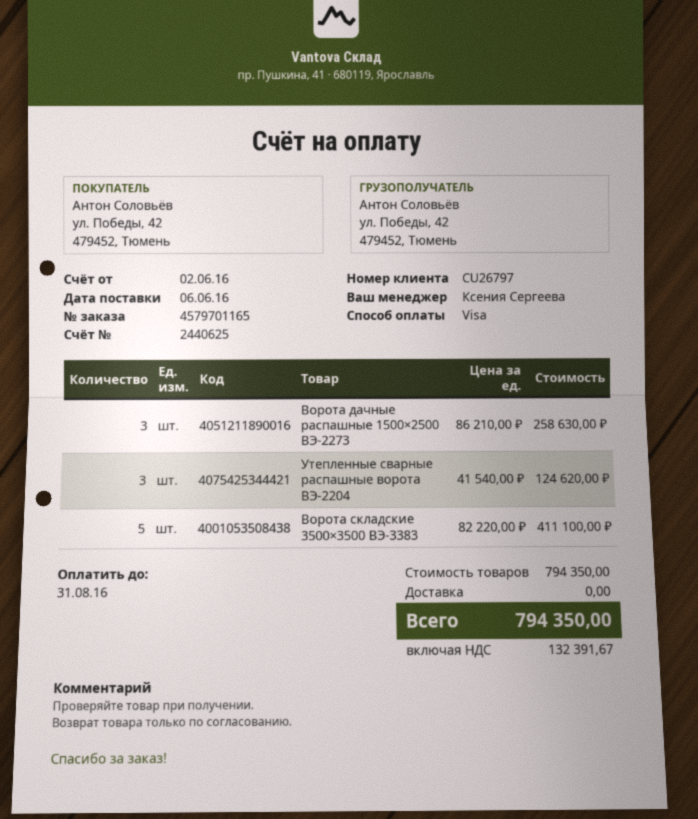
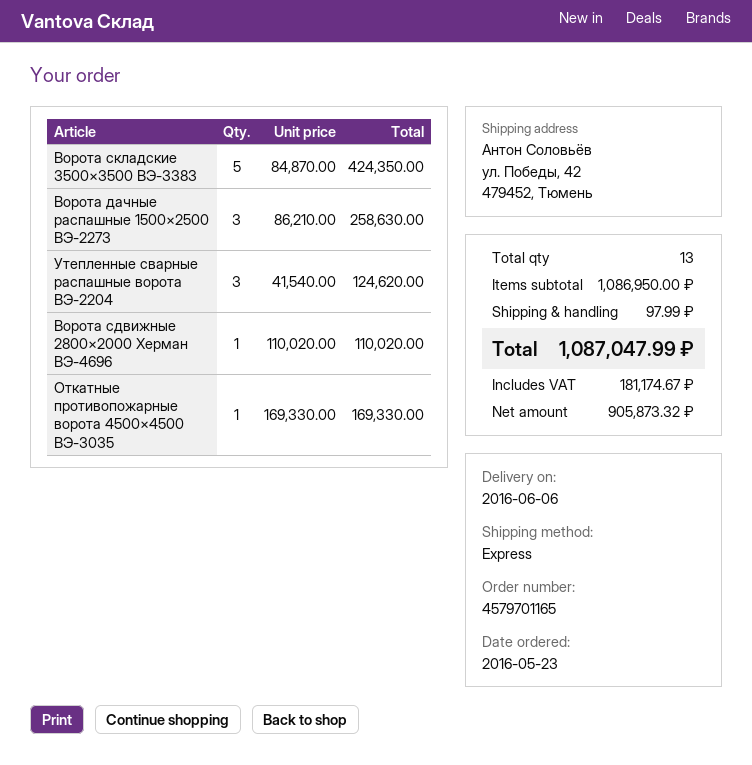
Ворота складские 3500×3500 ВЭ-3383: 5 x 82220.00 = 411100.00 -> 5 x 84870.00 = 424350.00
Ворота сдвижные 2800×2000 Херман ВЭ-4696: none -> 1 x 110020.00 = 110020.00
Откатные противопожарные ворота 4500×4500 ВЭ-3035: none -> 1 x 169330.00 = 169330.00
subtotal: 794350.00 -> 1086950.00
shipping: 0.00 -> 97.99
tax: 132391.67 -> 181174.67
total: 794350.00 -> 1087047.99

